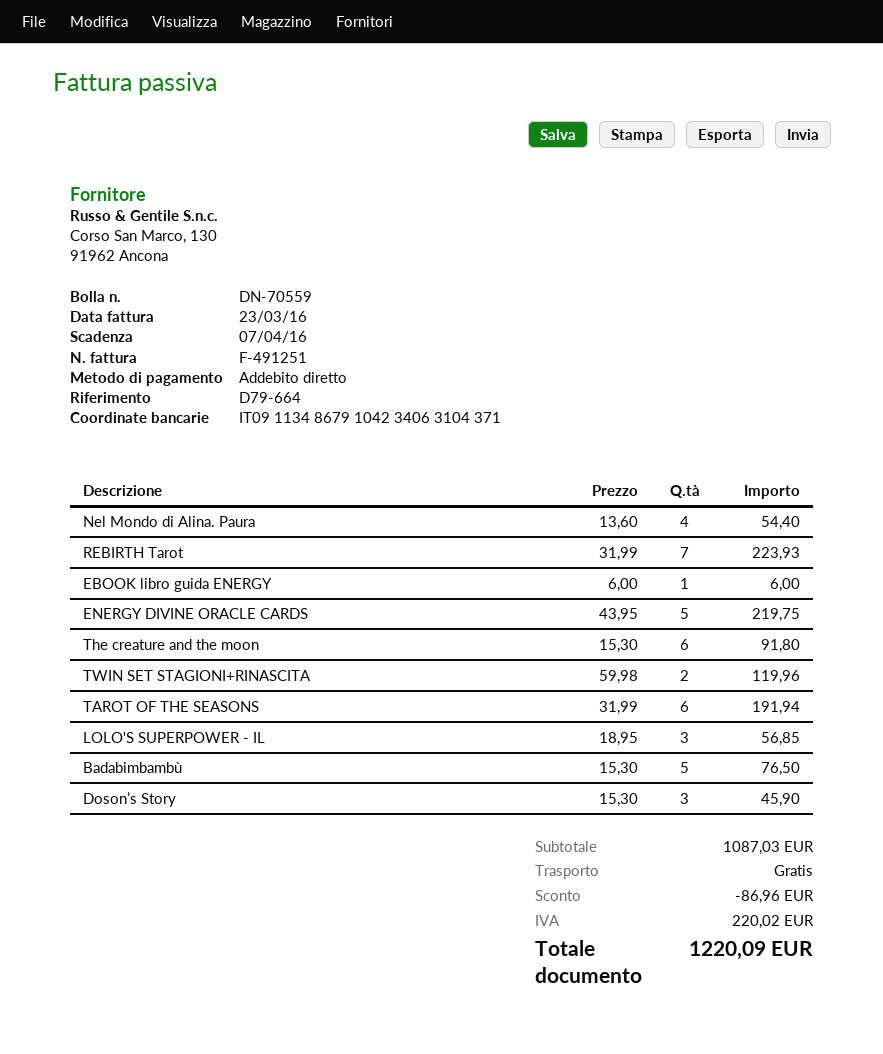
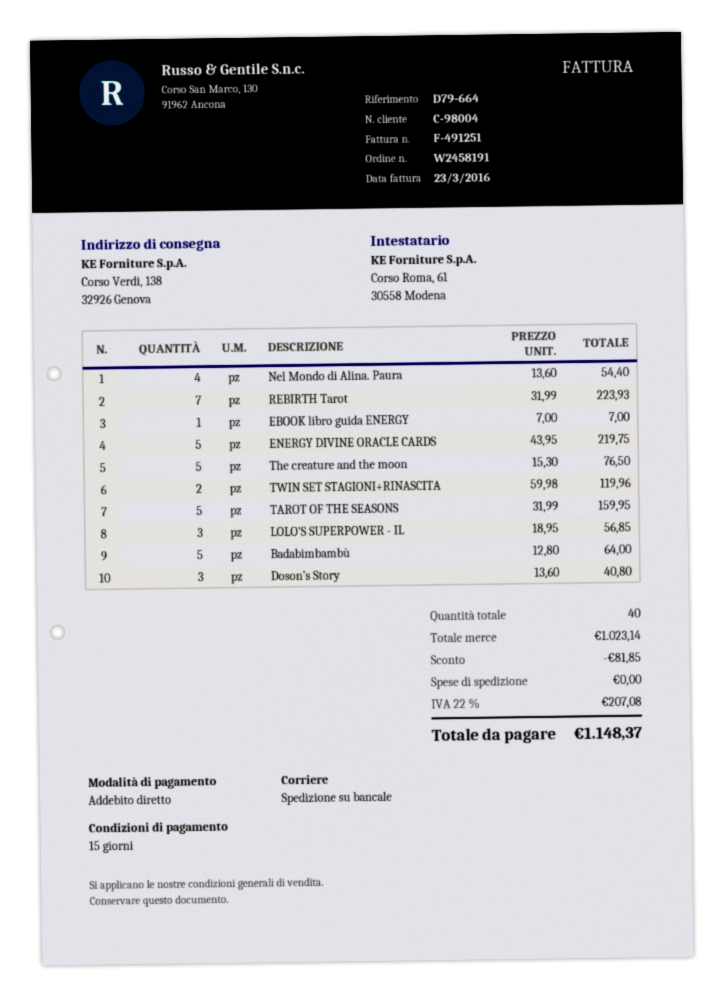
EBOOK libro guida ENERGY: 1 x 6.00 = 6.00 -> 1 x 7.00 = 7.00
The creature and the moon: 6 x 15.30 = 91.80 -> 5 x 15.30 = 76.50
TAROT OF THE SEASONS: 6 x 31.99 = 191.94 -> 5 x 31.99 = 159.95
Badabimbambù: 5 x 15.30 = 76.50 -> 5 x 12.80 = 64.00
Doson’s Story: 3 x 15.30 = 45.90 -> 3 x 13.60 = 40.80
subtotal: 1087.03 -> 1023.14
discount: 86.96 -> 81.85
tax: 220.02 -> 207.08
total: 1220.09 -> 1148.37

